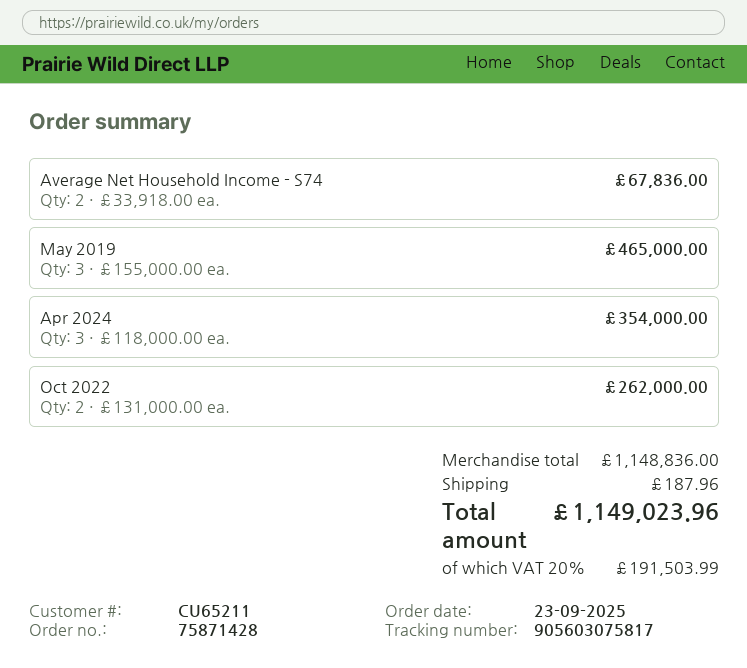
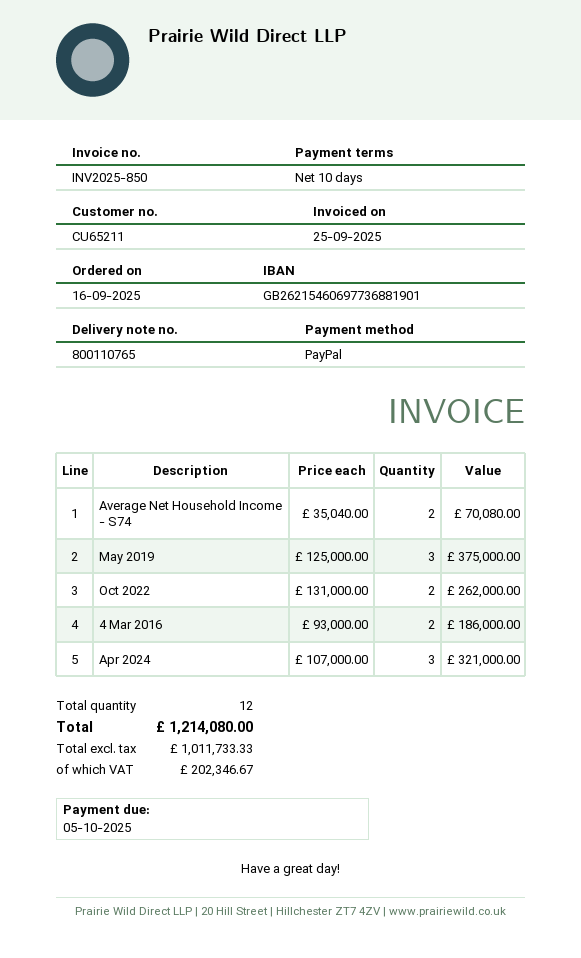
order date: 2025-09-23 -> 2025-09-16
Average Net Household Income - S74: 2 x 33918.00 = 67836.00 -> 2 x 35040.00 = 70080.00
May 2019: 3 x 155000.00 = 465000.00 -> 3 x 125000.00 = 375000.00
Apr 2024: 3 x 118000.00 = 354000.00 -> 3 x 107000.00 = 321000.00
4 Mar 2016: none -> 2 x 93000.00 = 186000.00
shipping: 187.96 -> none
tax: 191503.99 -> 202346.67
total: 1149023.96 -> 1214080.00

